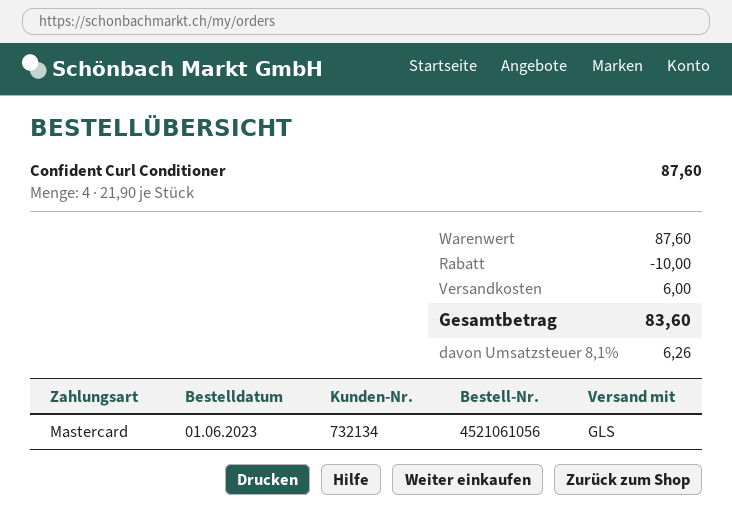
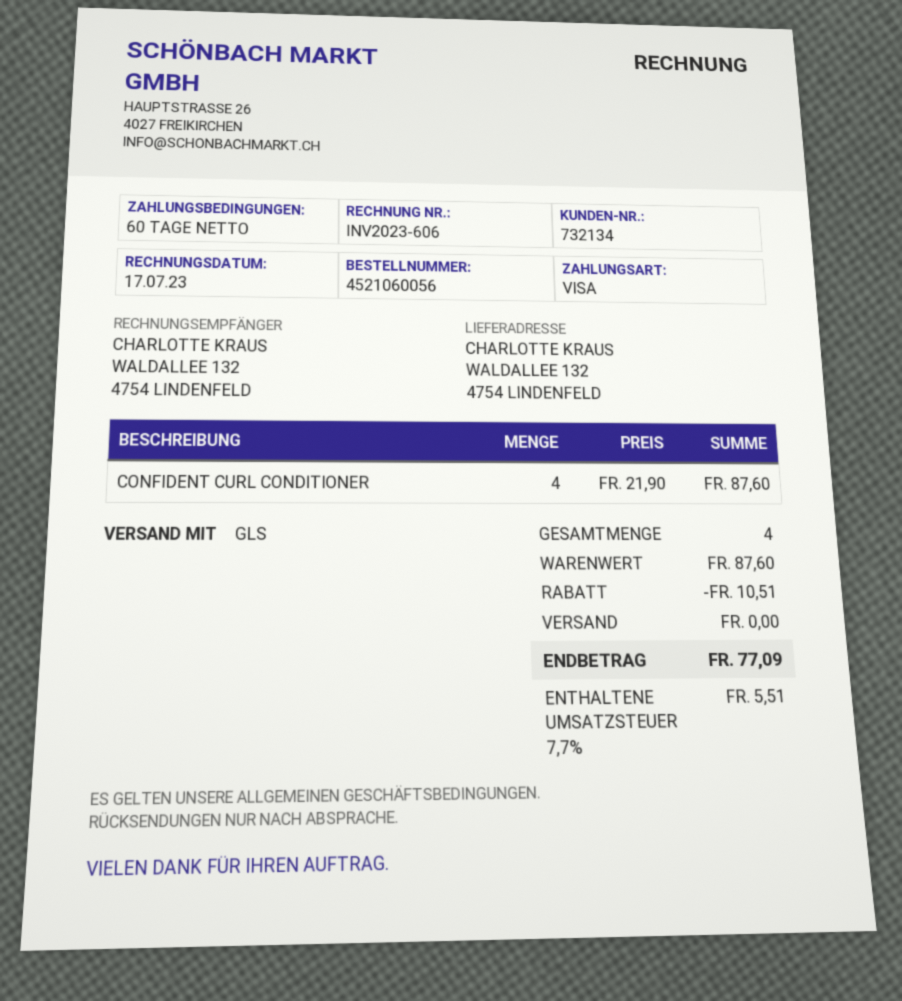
order number: 4521061056 -> 4521060056
payment method: Mastercard -> Visa
discount: 10.00 -> 10.51
shipping: 6.00 -> 0.00
tax: 8.1% = 6.26 -> 7.7% = 5.51
total: 83.60 -> 77.09

